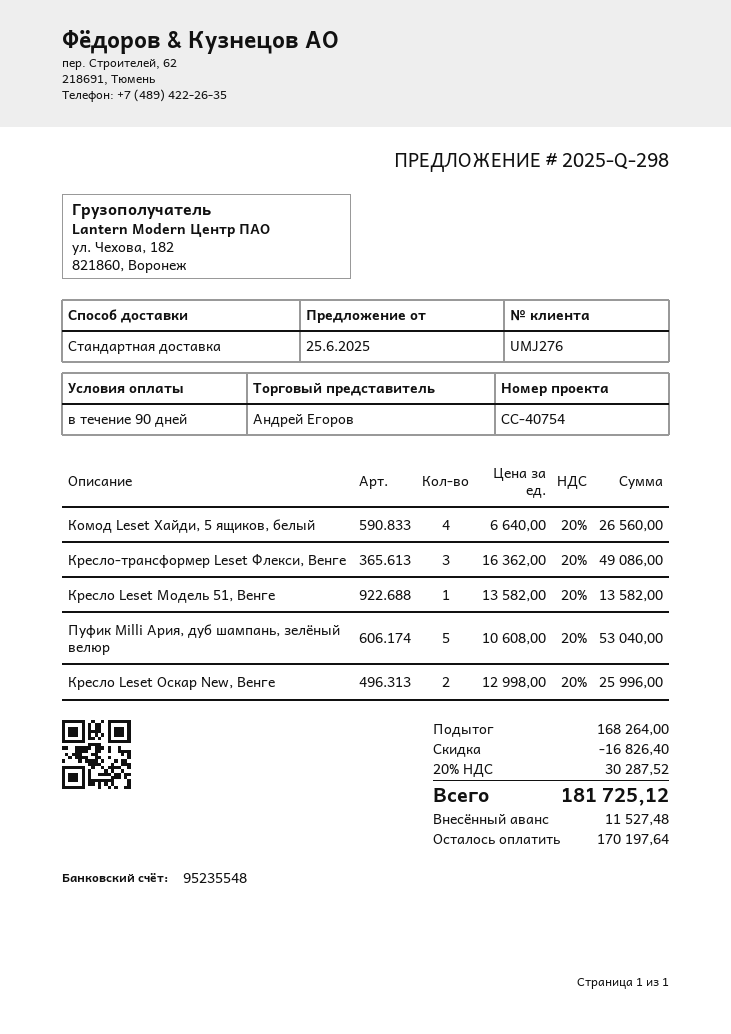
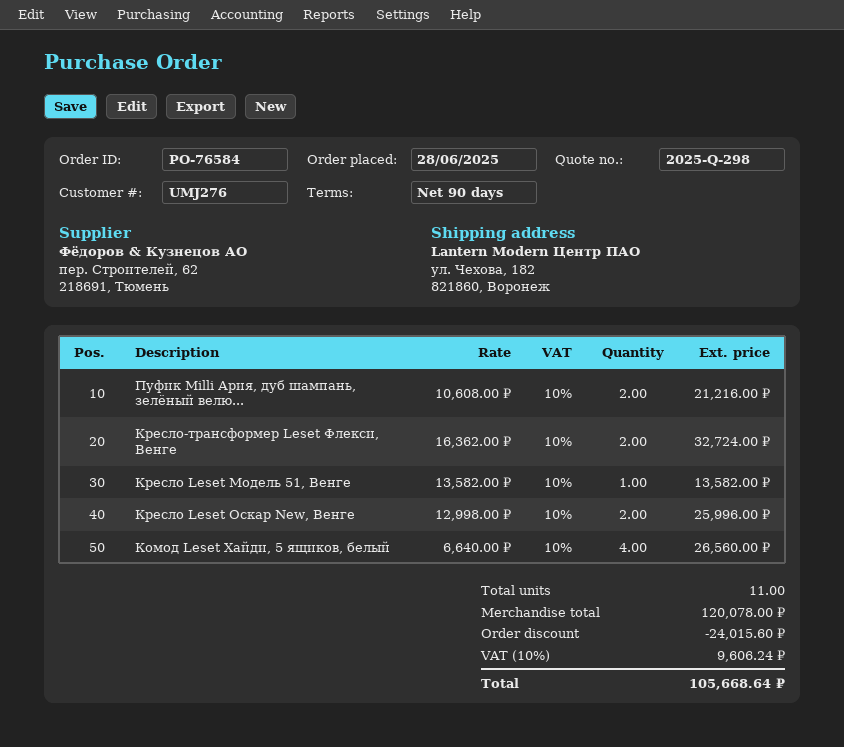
Кресло-трансформер Leset Флекси, Венге: 3 x 16362.00 = 49086.00 -> 2 x 16362.00 = 32724.00
Пуфик Milli Ария, дуб шампань, зелёный велюр: 5 x 10608.00 = 53040.00 -> 2 x 10608.00 = 21216.00
subtotal: 168264.00 -> 120078.00
discount: 16826.40 -> 24015.60
tax: 20% = 30287.52 -> 10% = 9606.24
total: 181725.12 -> 105668.64

